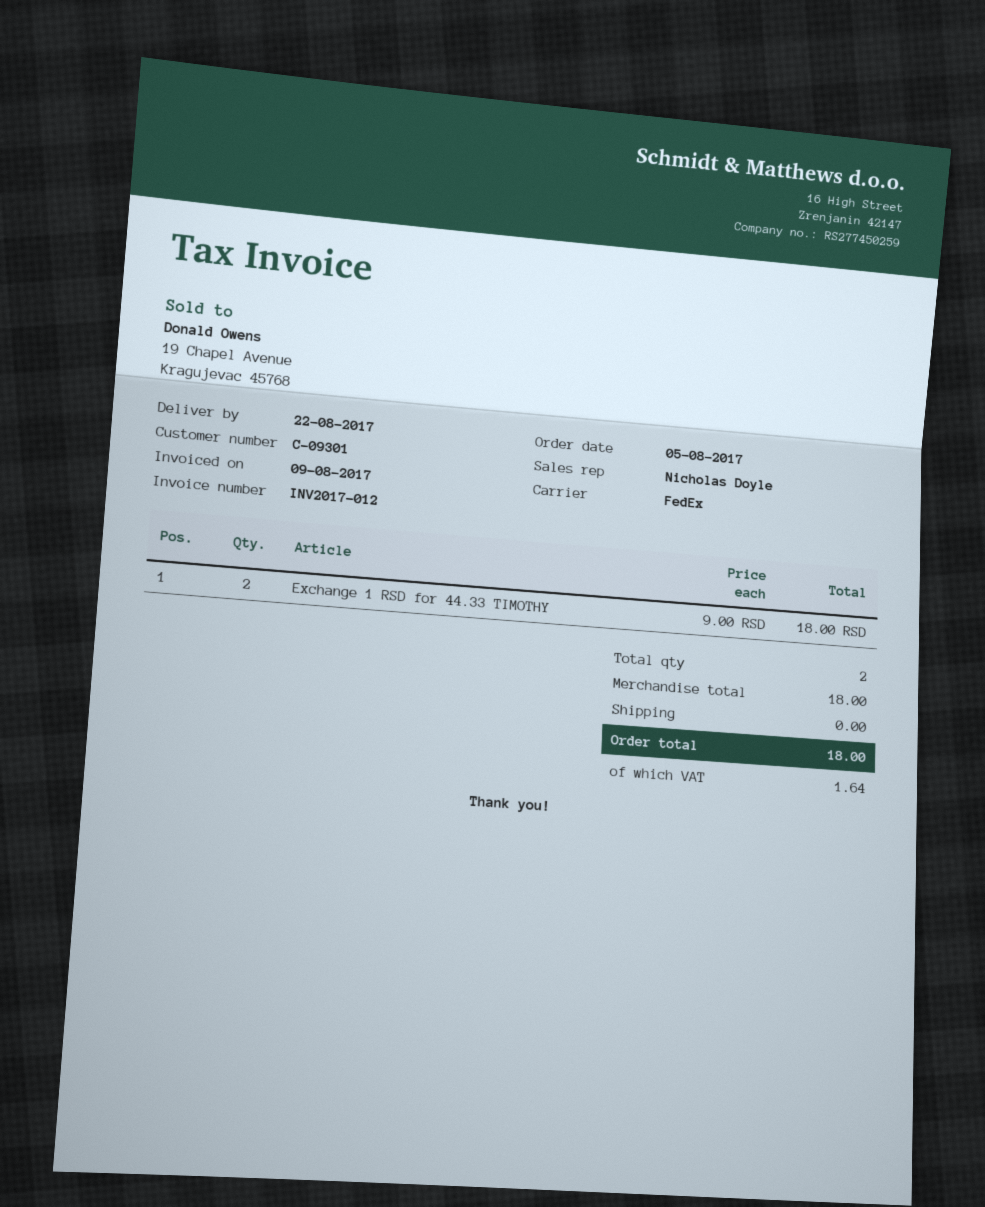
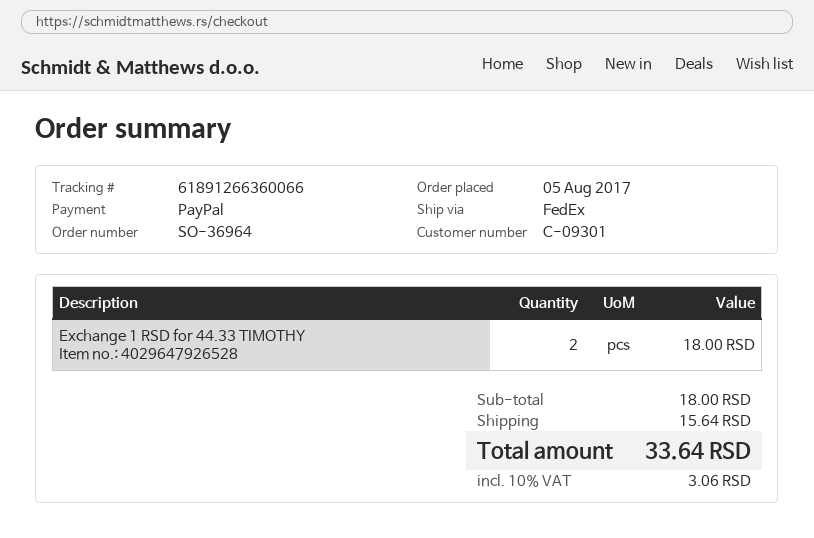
shipping: 0.00 -> 15.64
tax: 1.64 -> 3.06
total: 18.00 -> 33.64

